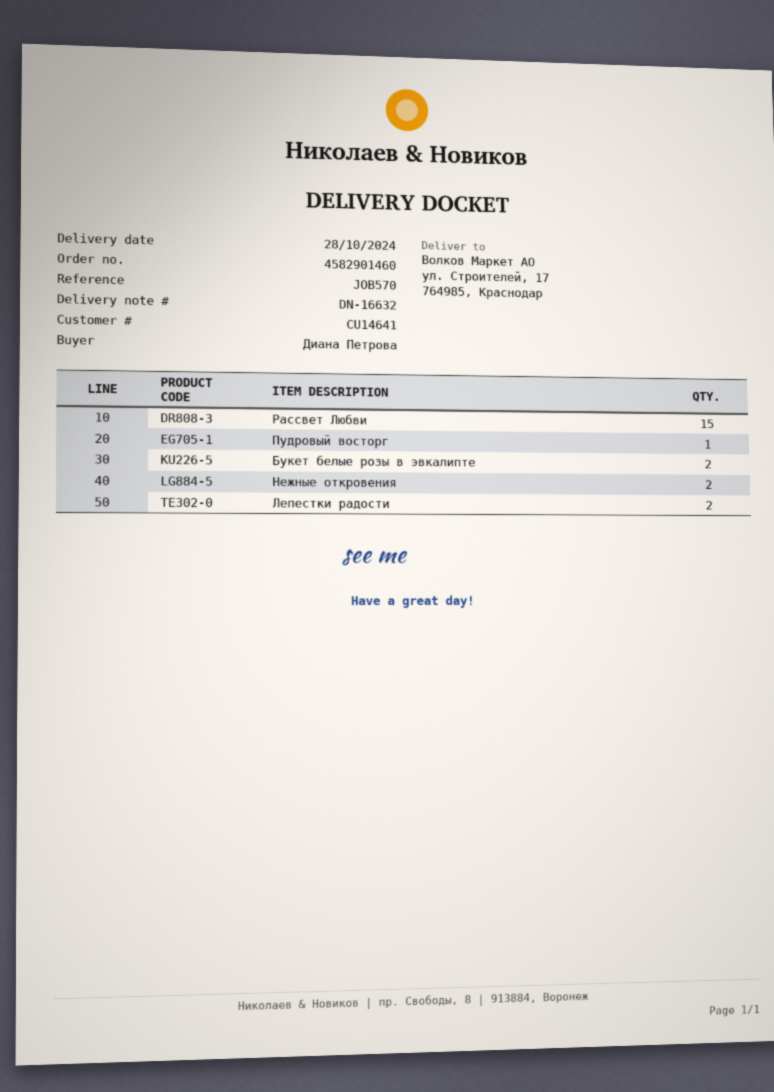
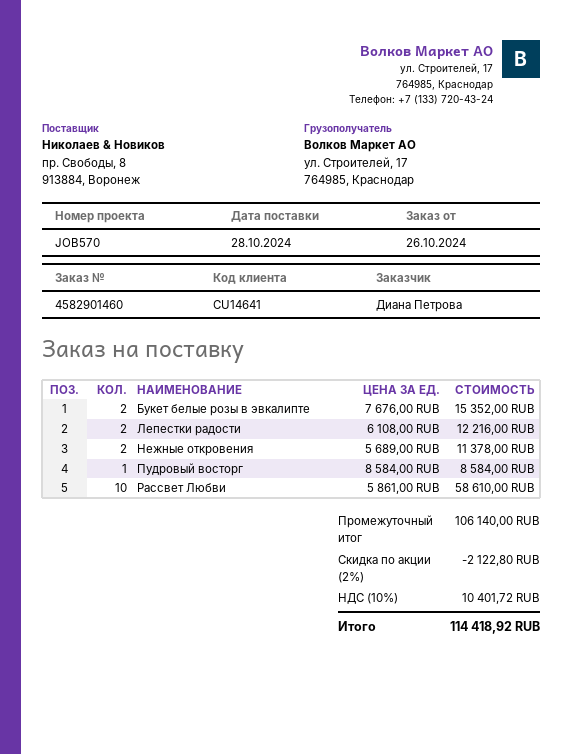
Рассвет Любви: 15 -> 10

